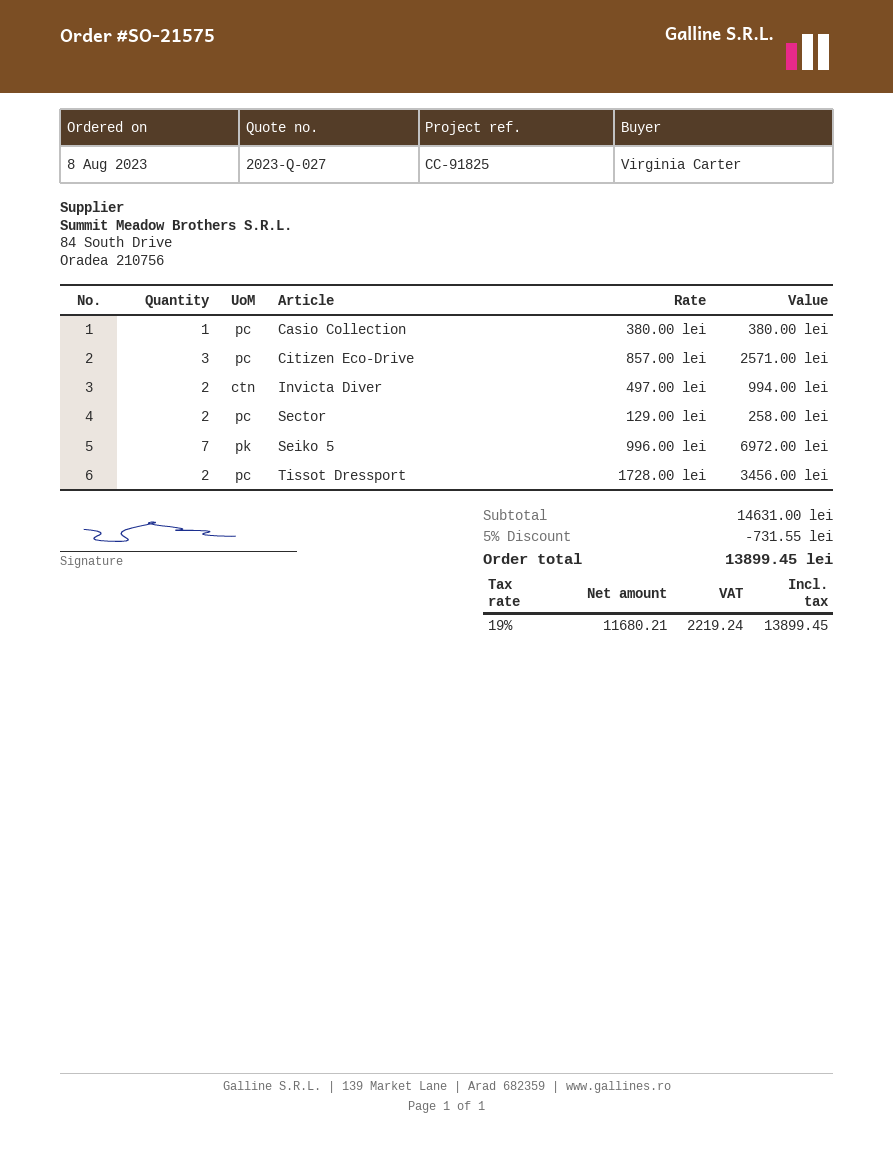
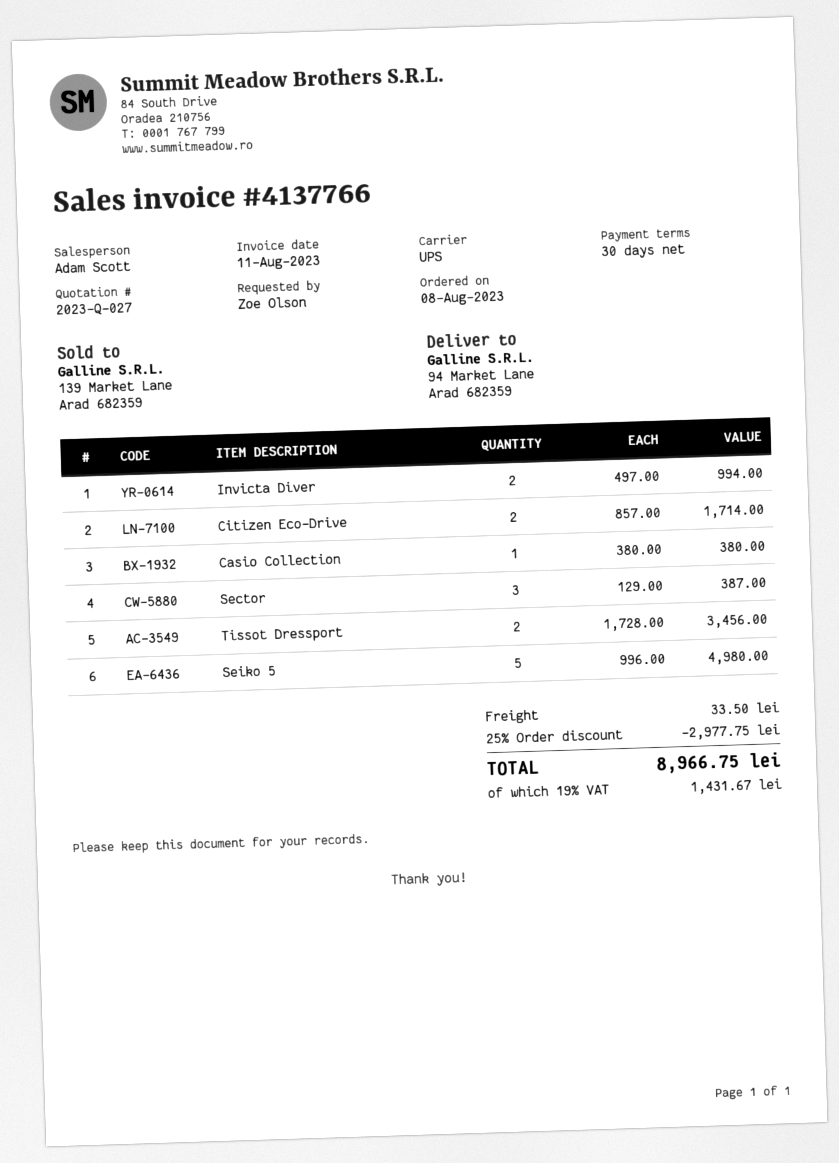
ordered by: Virginia Carter -> Zoe Olson
Citizen Eco-Drive: 3 x 857.00 = 2571.00 -> 2 x 857.00 = 1714.00
Sector: 2 x 129.00 = 258.00 -> 3 x 129.00 = 387.00
Seiko 5: 7 x 996.00 = 6972.00 -> 5 x 996.00 = 4980.00
discount: 5% = 731.55 -> 25% = 2977.75
shipping: none -> 33.50
tax: 19% = 2219.24 -> 19% = 1431.67
total: 13899.45 -> 8966.75

